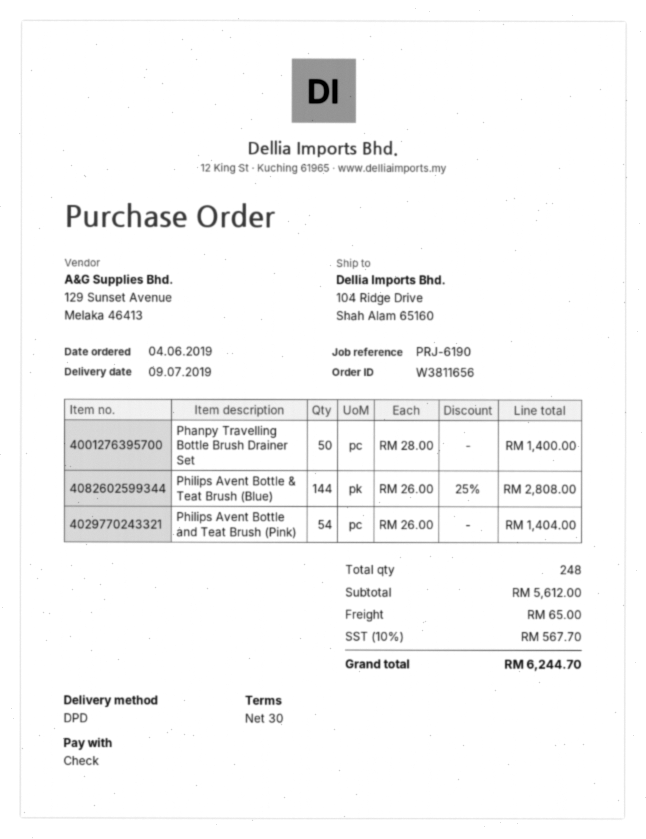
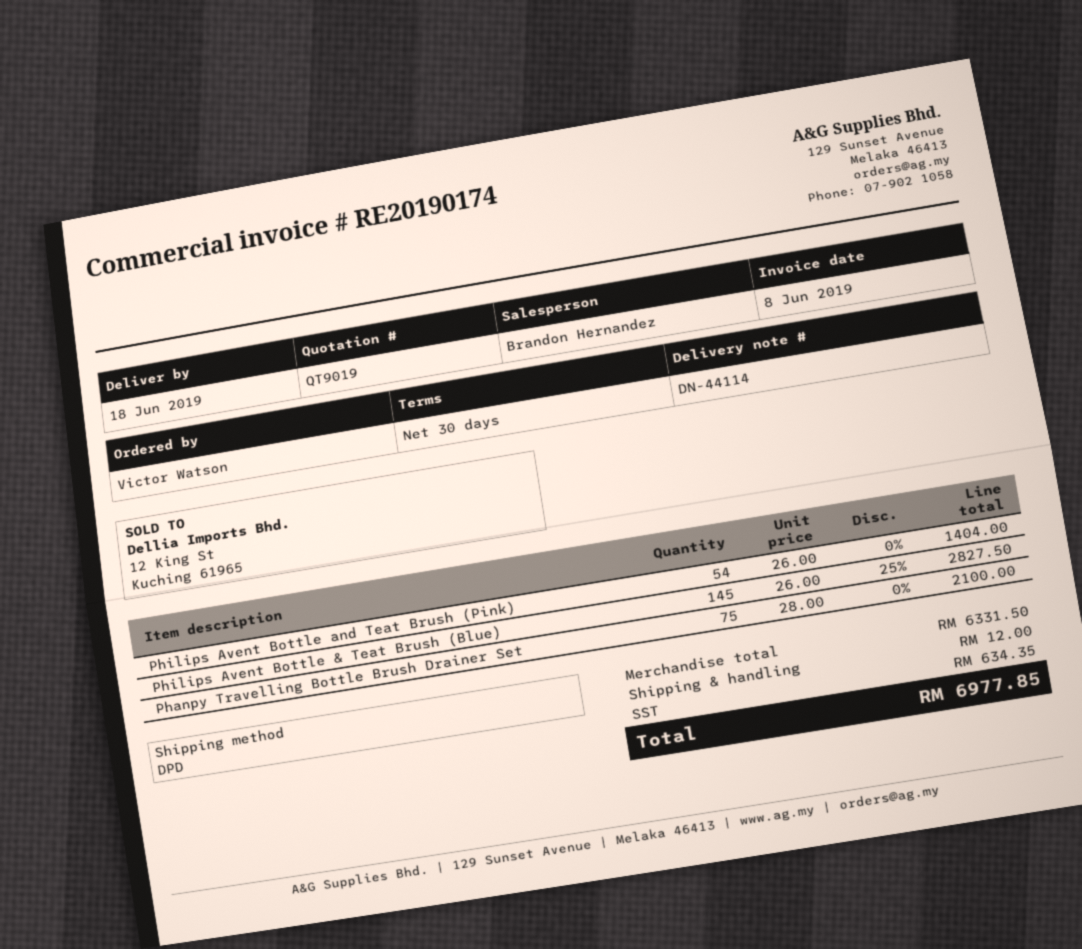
delivery date: 2019-07-09 -> 2019-06-18
Phanpy Travelling Bottle Brush Drainer Set: 50 x 28.00 = 1400.00 -> 75 x 28.00 = 2100.00
Philips Avent Bottle & Teat Brush (Blue): 144 x 26.00 - 25% = 2808.00 -> 145 x 26.00 - 25% = 2827.50
subtotal: 5612.00 -> 6331.50
shipping: 65.00 -> 12.00
tax: 567.70 -> 634.35
total: 6244.70 -> 6977.85

